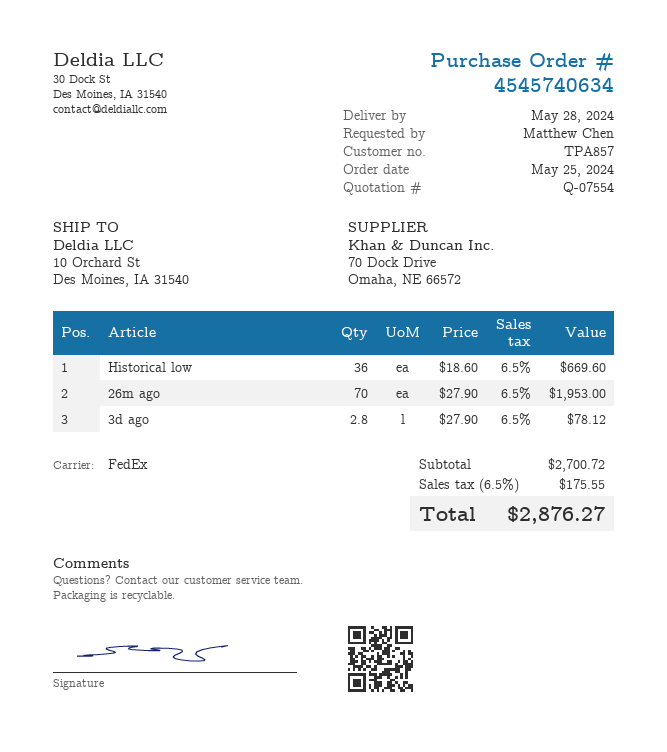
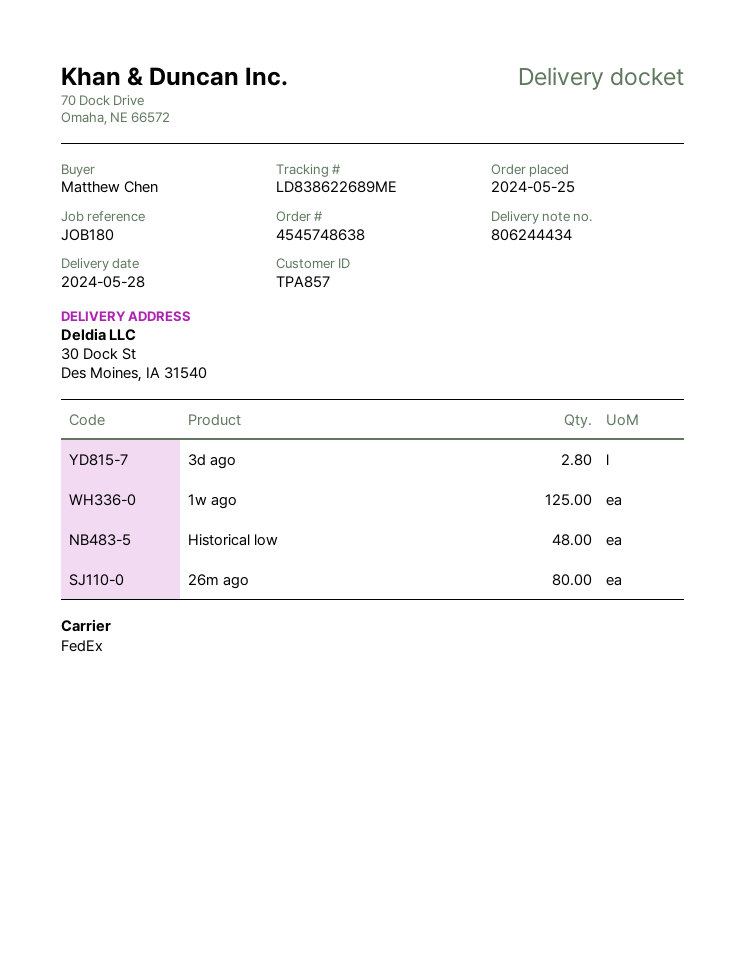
order number: 4545740634 -> 4545748638
ship to: 10 Orchard St, Des Moines, IA 31540 -> 30 Dock St, Des Moines, IA 31540
Historical low: 36 -> 48
26m ago: 70 -> 80
1w ago: none -> 125

